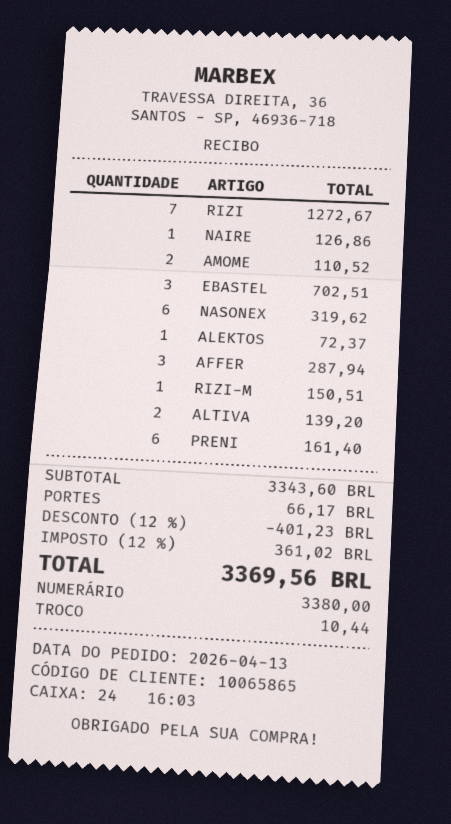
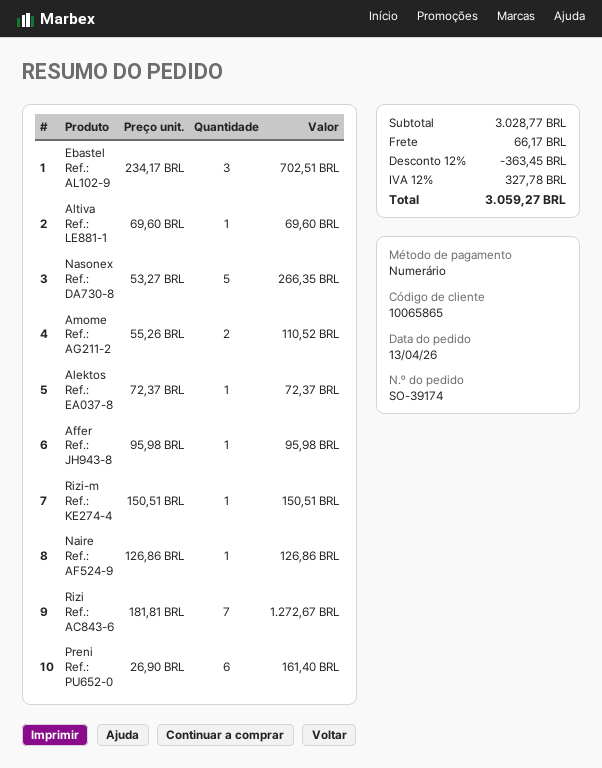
NASONEX: 6 for 319.62 -> 5 for 266.35
AFFER: 3 for 287.94 -> 1 for 95.98
ALTIVA: 2 for 139.20 -> 1 for 69.60
subtotal: 3343.60 -> 3028.77
discount: 12% = 401.23 -> 12% = 363.45
tax: 12% = 361.02 -> 12% = 327.78
total: 3369.56 -> 3059.27

